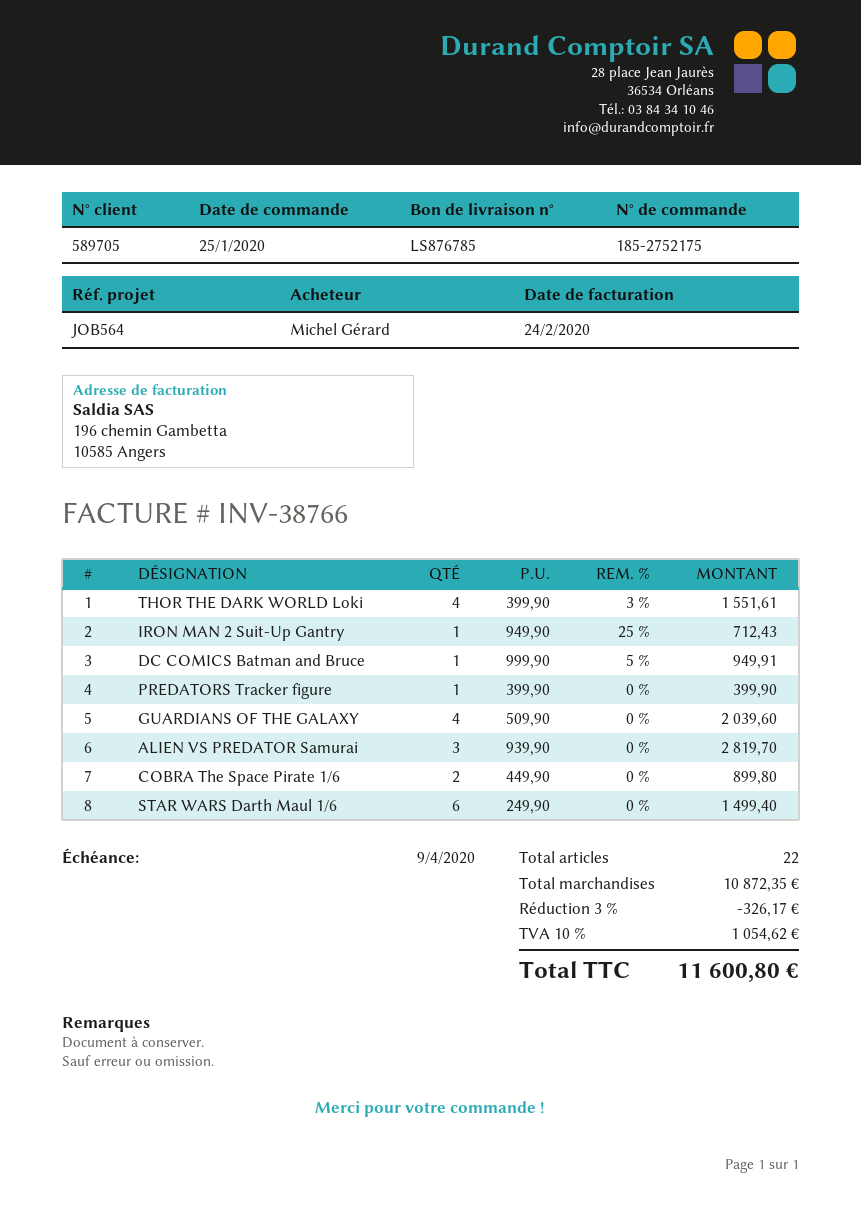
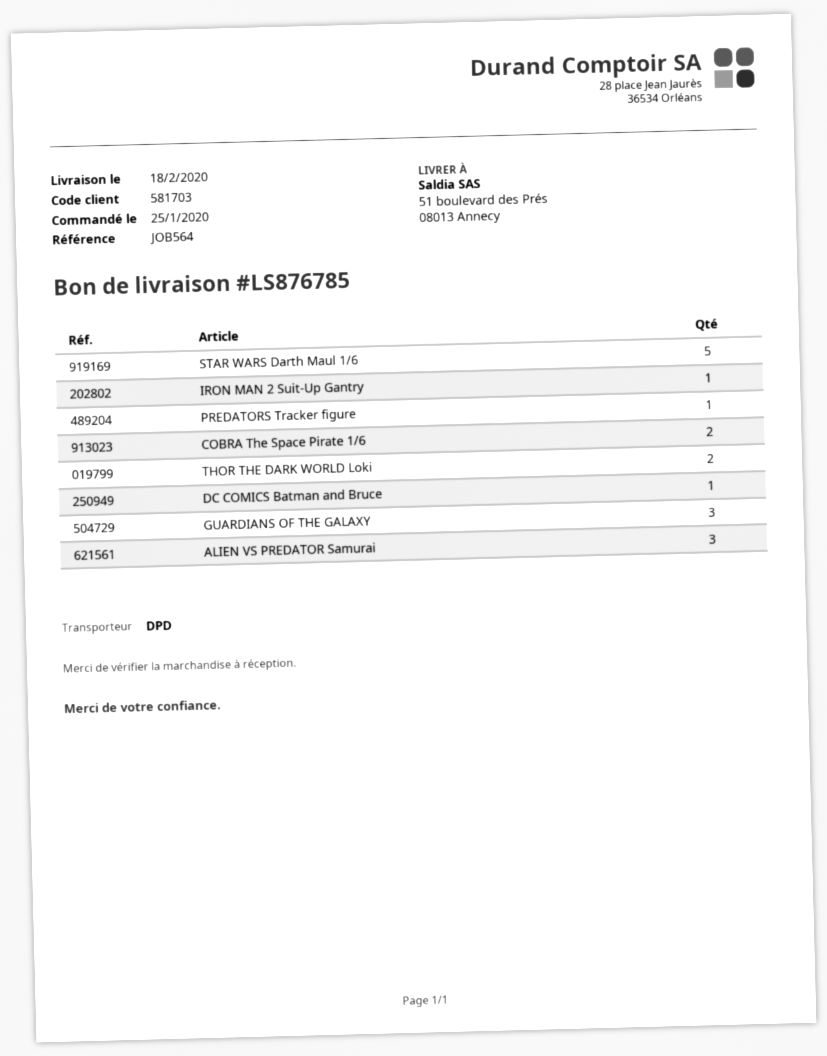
customer number: 589705 -> 581703
THOR THE DARK WORLD Loki: 4 -> 2
GUARDIANS OF THE GALAXY: 4 -> 3
STAR WARS Darth Maul 1/6: 6 -> 5

